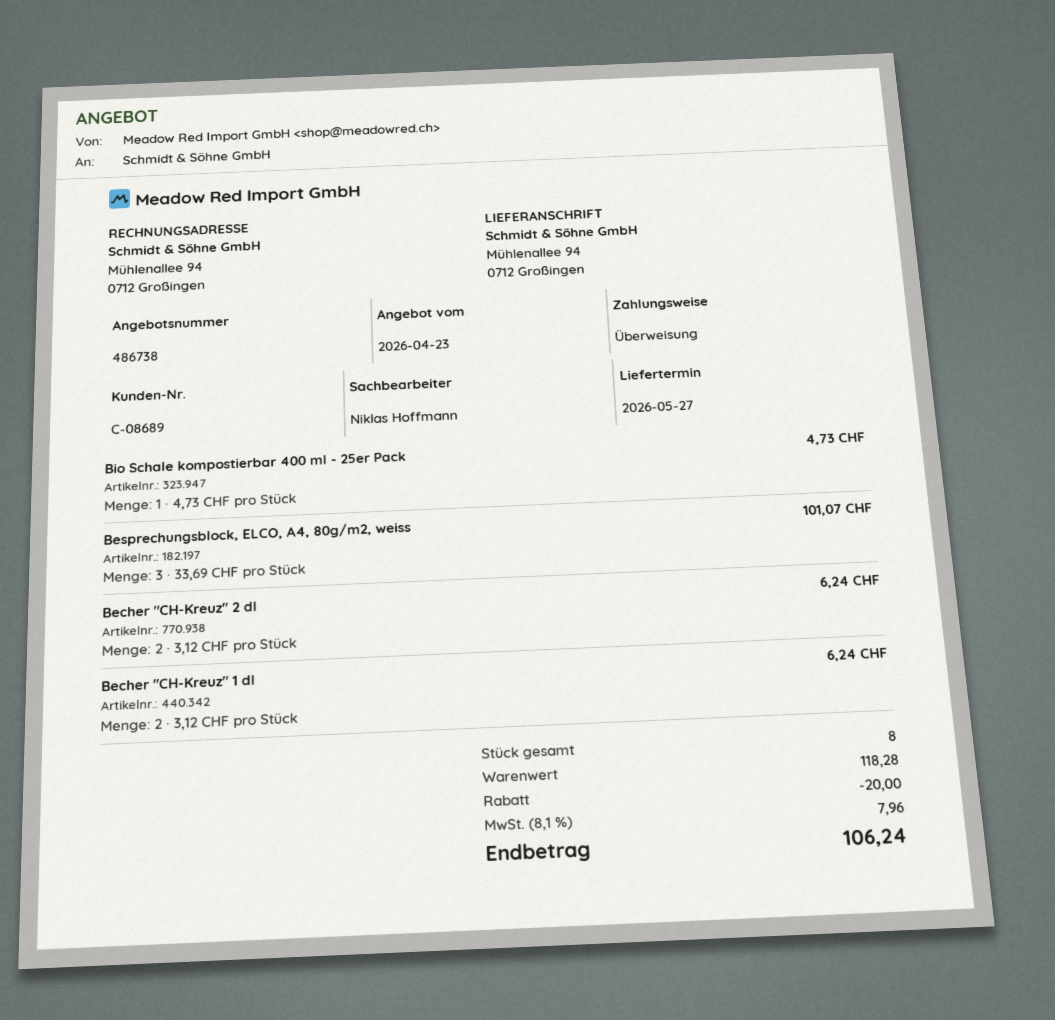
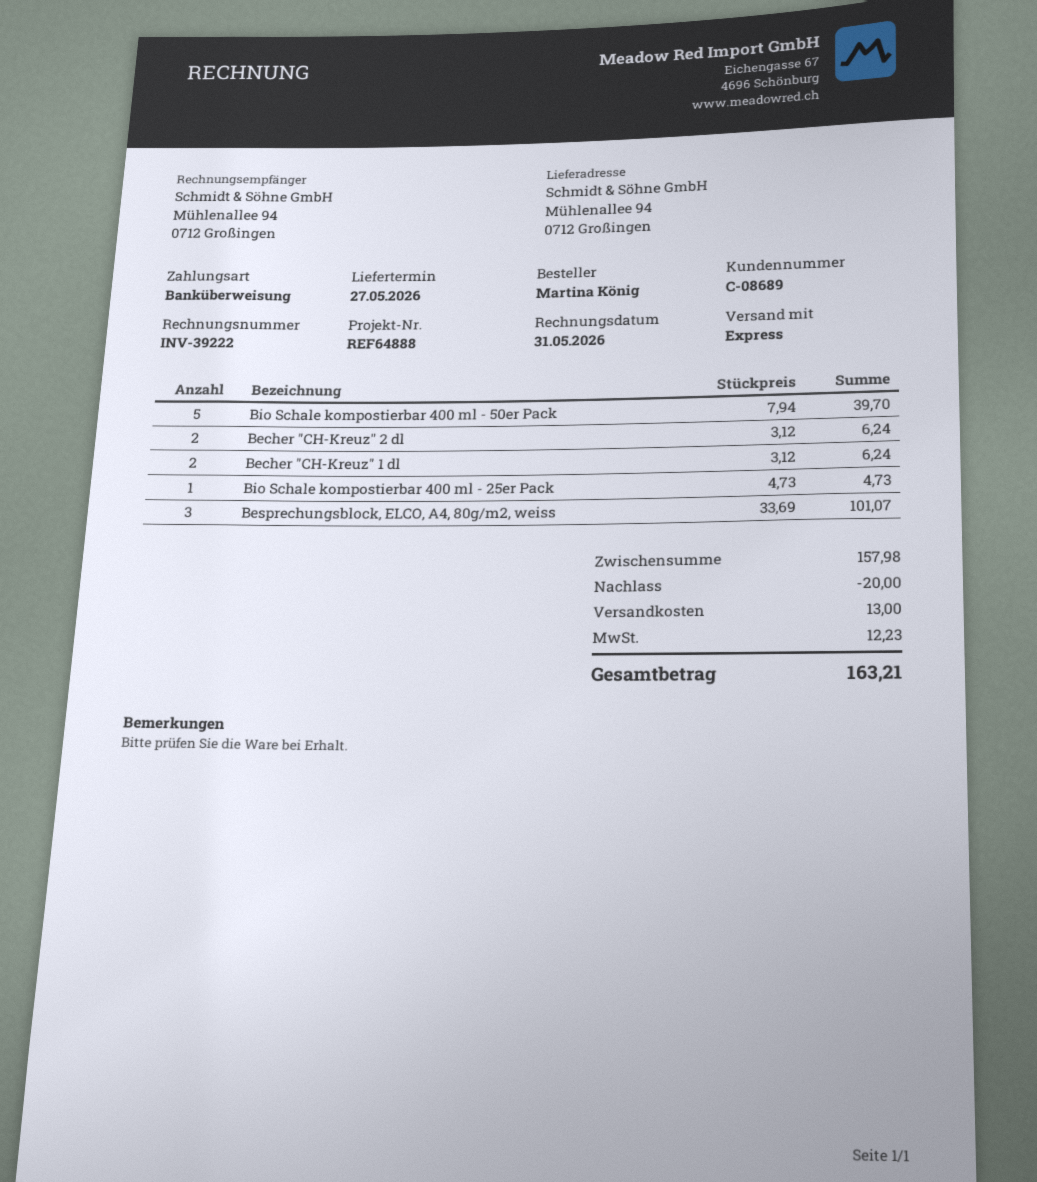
Bio Schale kompostierbar 400 ml - 50er Pack: none -> 5 x 7.94 = 39.70
subtotal: 118.28 -> 157.98
shipping: none -> 13.00
tax: 7.96 -> 12.23
total: 106.24 -> 163.21

